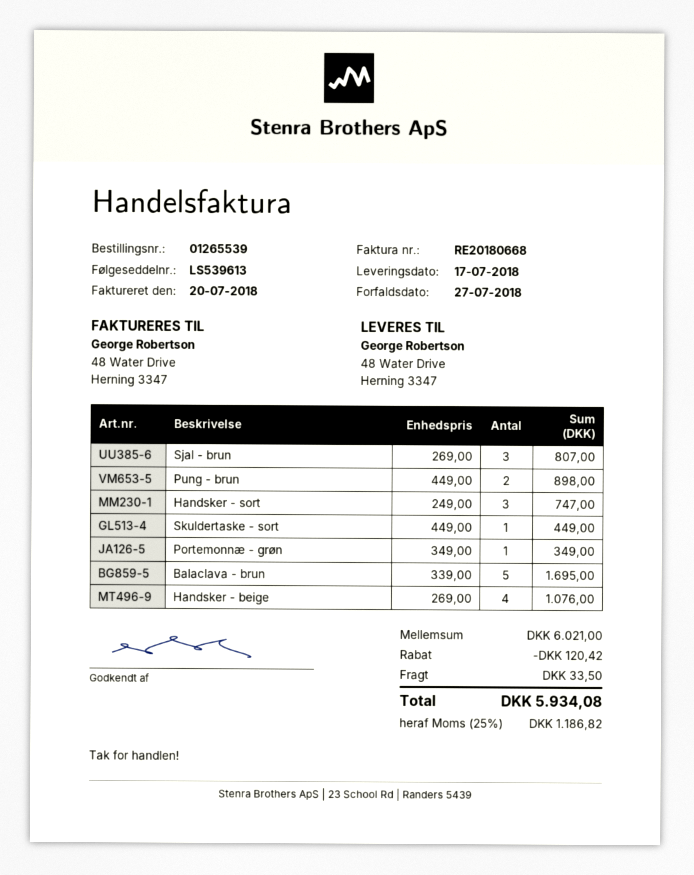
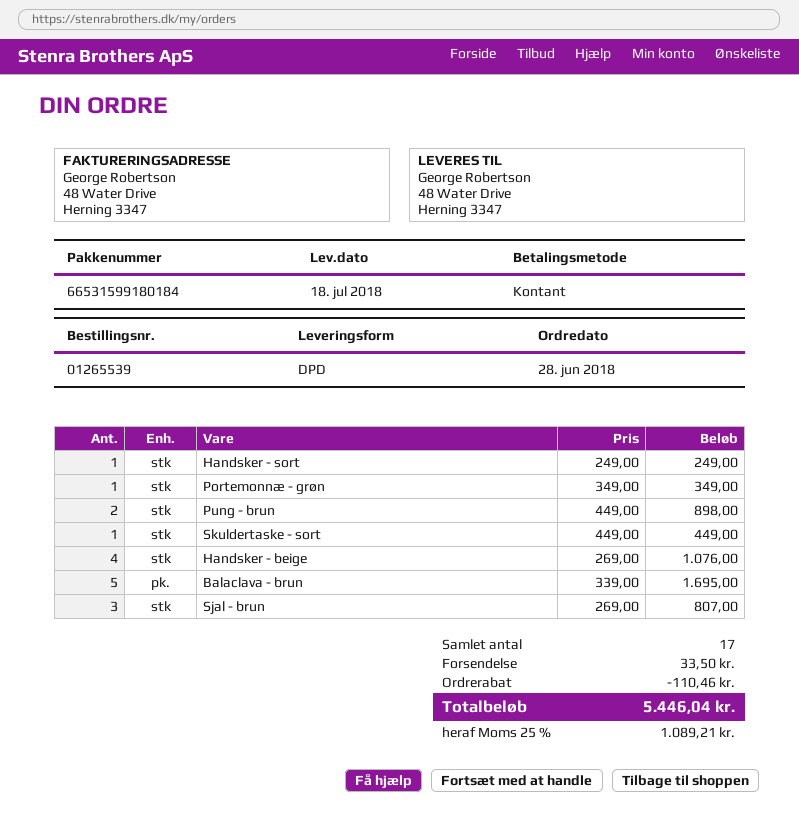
delivery date: 2018-07-17 -> 2018-07-18
Handsker - sort: 3 x 249.00 = 747.00 -> 1 x 249.00 = 249.00
discount: 120.42 -> 110.46
tax: 25% = 1186.82 -> 25% = 1089.21
total: 5934.08 -> 5446.04

